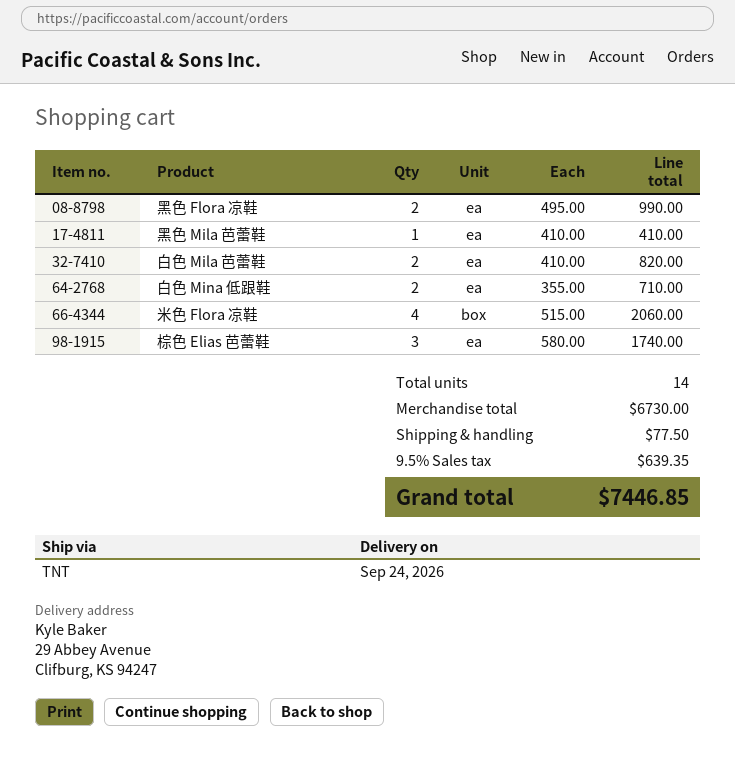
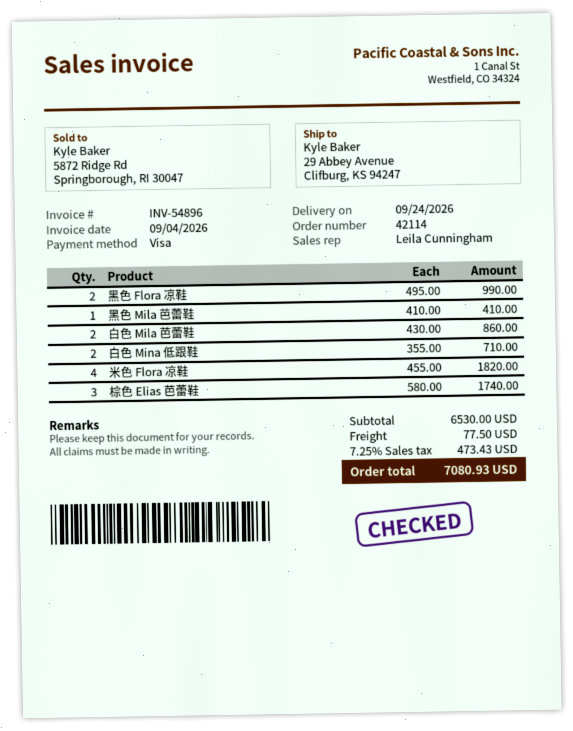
白色 Mila 芭蕾鞋: 2 x 410.00 = 820.00 -> 2 x 430.00 = 860.00
米色 Flora 凉鞋: 4 x 515.00 = 2060.00 -> 4 x 455.00 = 1820.00
subtotal: 6730.00 -> 6530.00
tax: 9.5% = 639.35 -> 7.25% = 473.43
total: 7446.85 -> 7080.93

